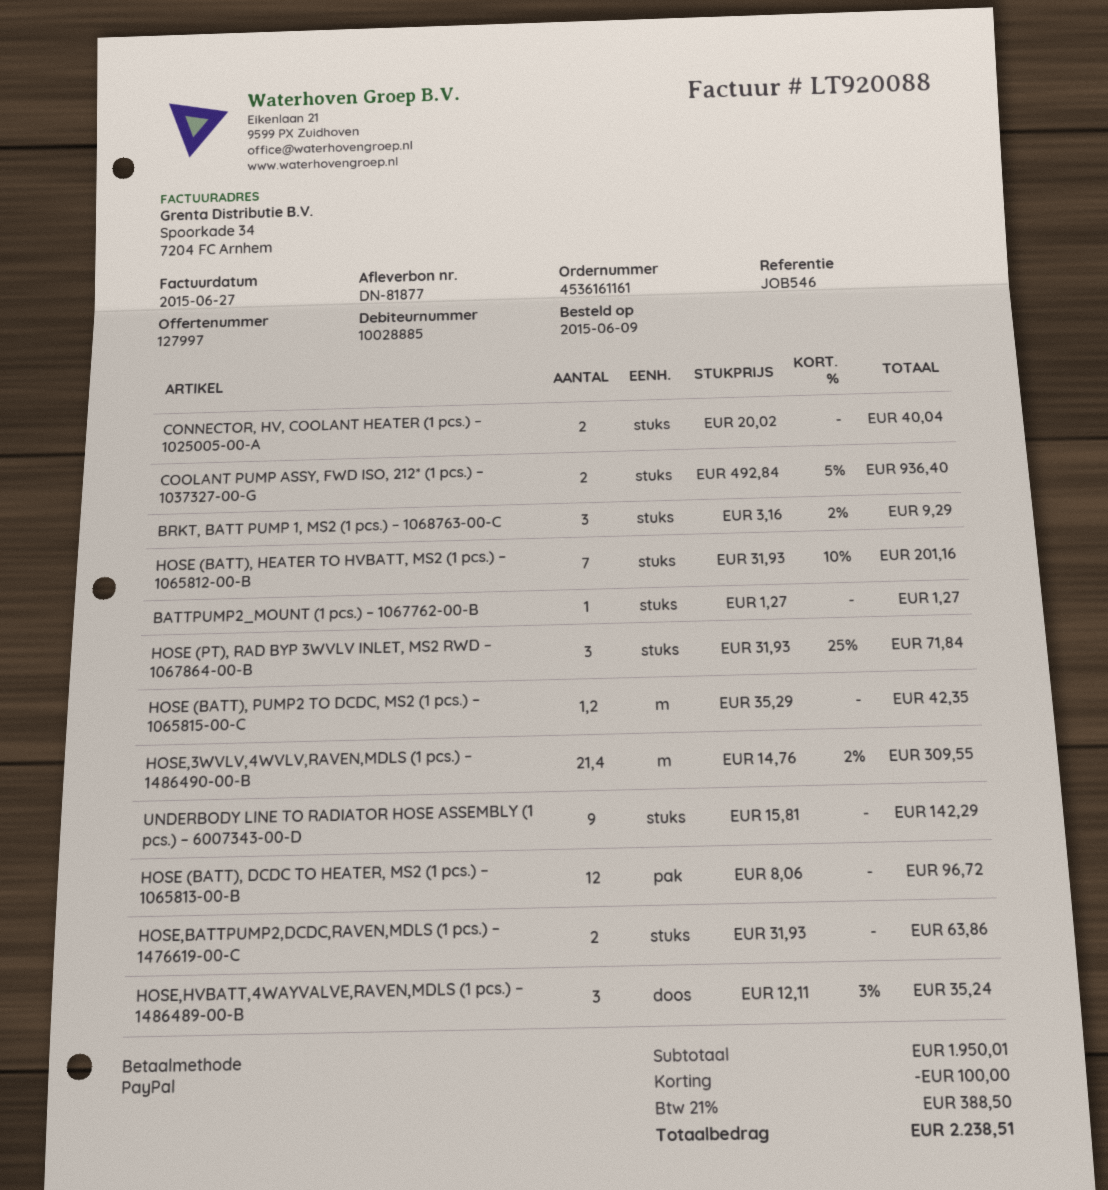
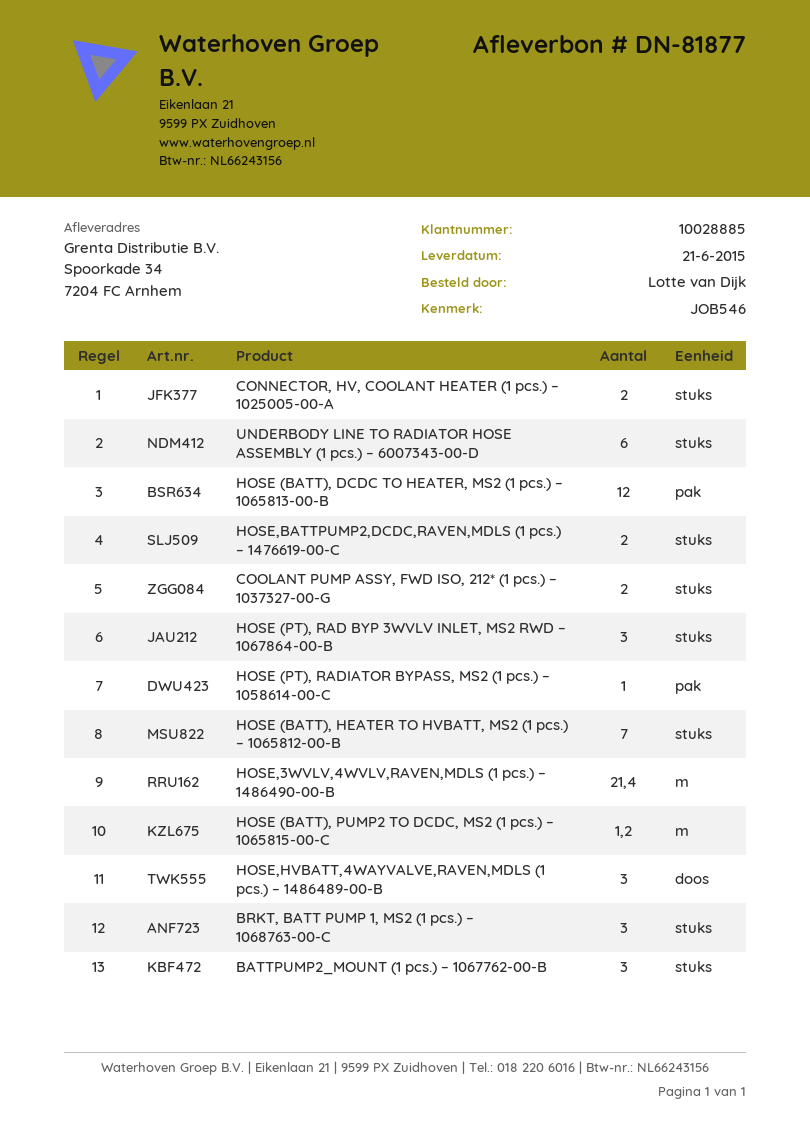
BATTPUMP2_MOUNT (1 pcs.) – 1067762-00-B: 1 -> 3
UNDERBODY LINE TO RADIATOR HOSE ASSEMBLY (1 pcs.) – 6007343-00-D: 9 -> 6
HOSE (PT), RADIATOR BYPASS, MS2 (1 pcs.) – 1058614-00-C: none -> 1

